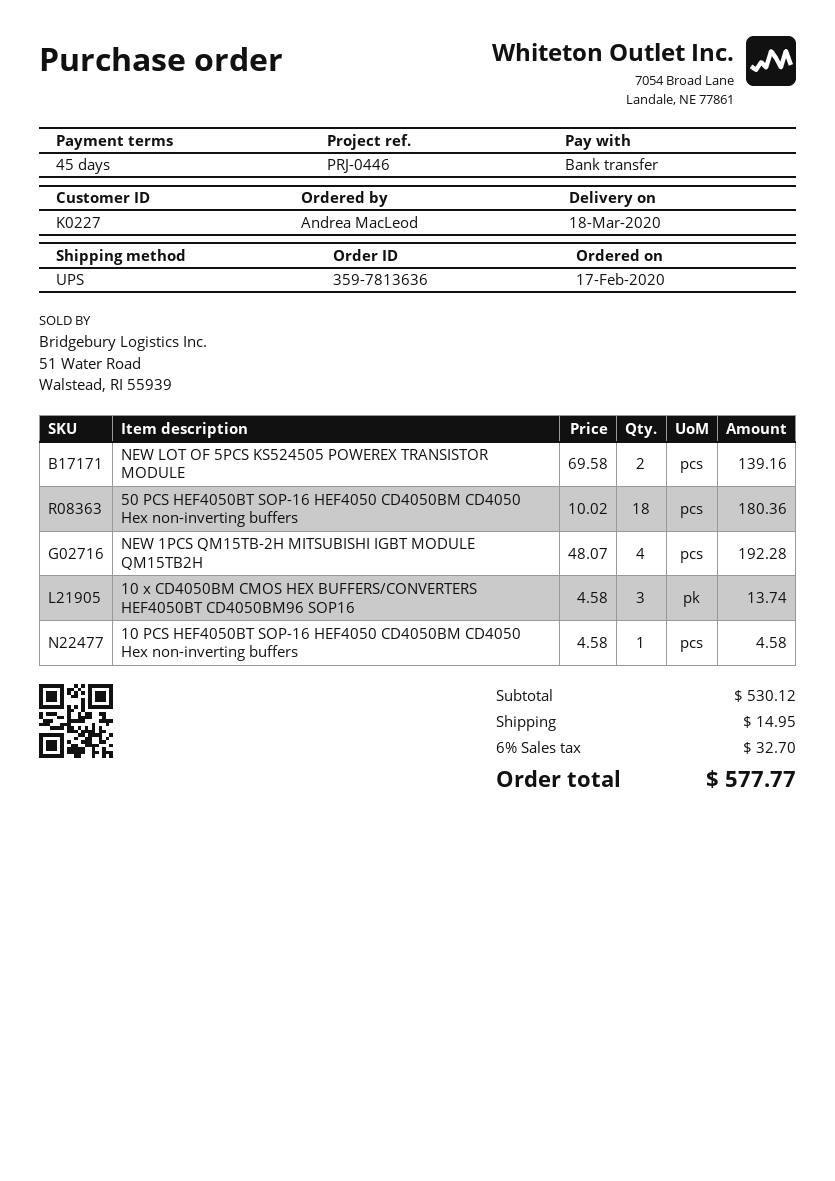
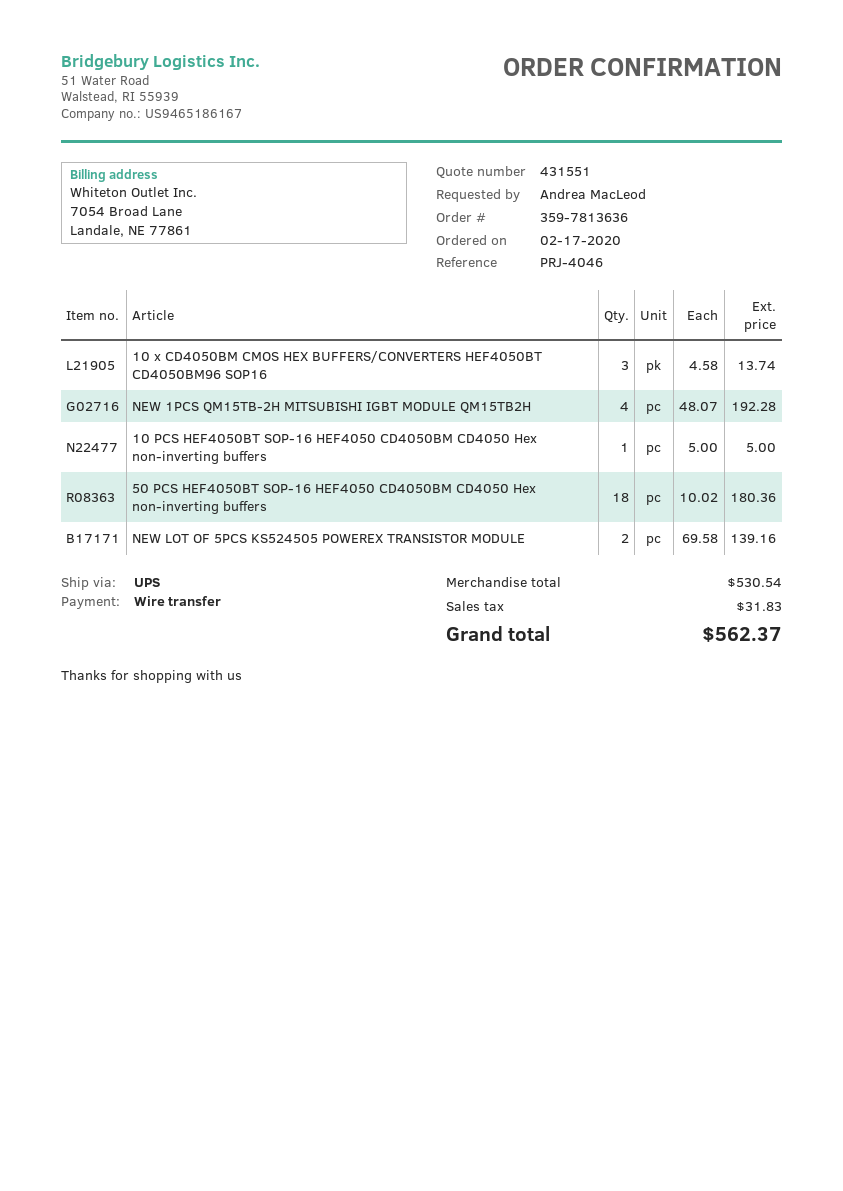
reference: PRJ-0446 -> PRJ-4046
10 PCS HEF4050BT SOP-16 HEF4050 CD4050BM CD4050 Hex non-inverting buffers: 1 x 4.58 = 4.58 -> 1 x 5.00 = 5.00
subtotal: 530.12 -> 530.54
shipping: 14.95 -> none
tax: 32.70 -> 31.83
total: 577.77 -> 562.37

